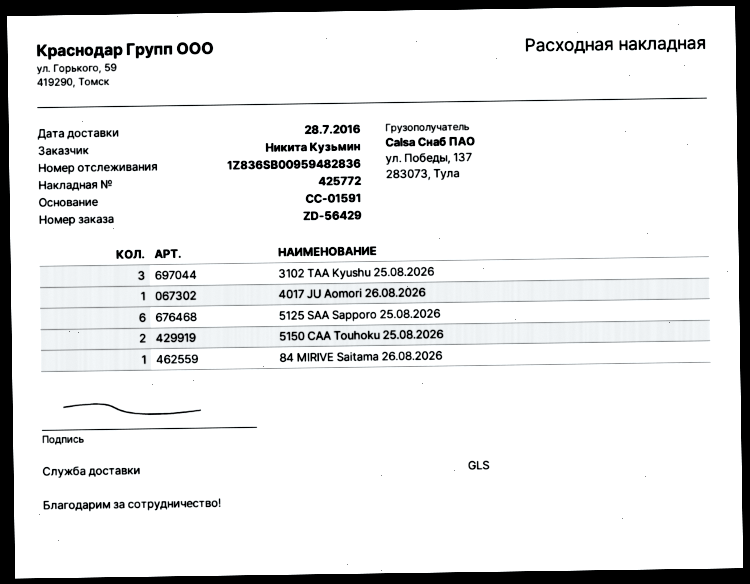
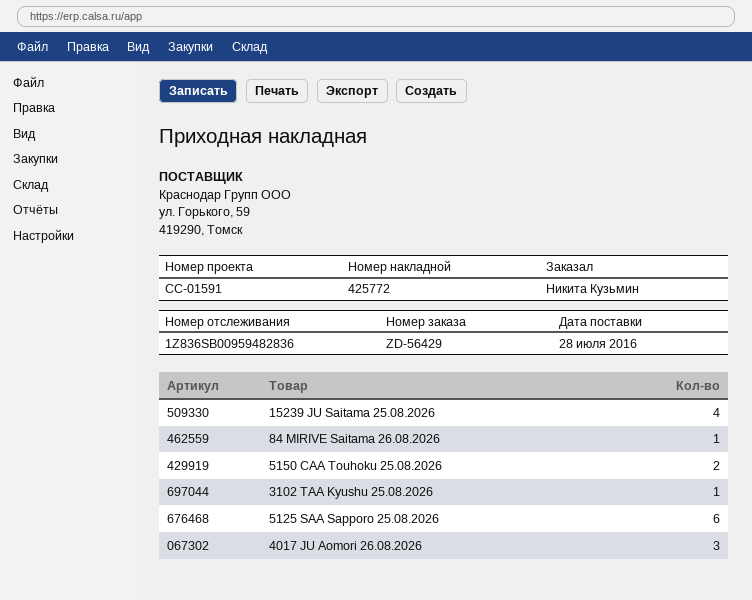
3102 TAA Kyushu 25.08.2026: 3 -> 1
4017 JU Aomori 26.08.2026: 1 -> 3
15239 JU Saitama 25.08.2026: none -> 4

